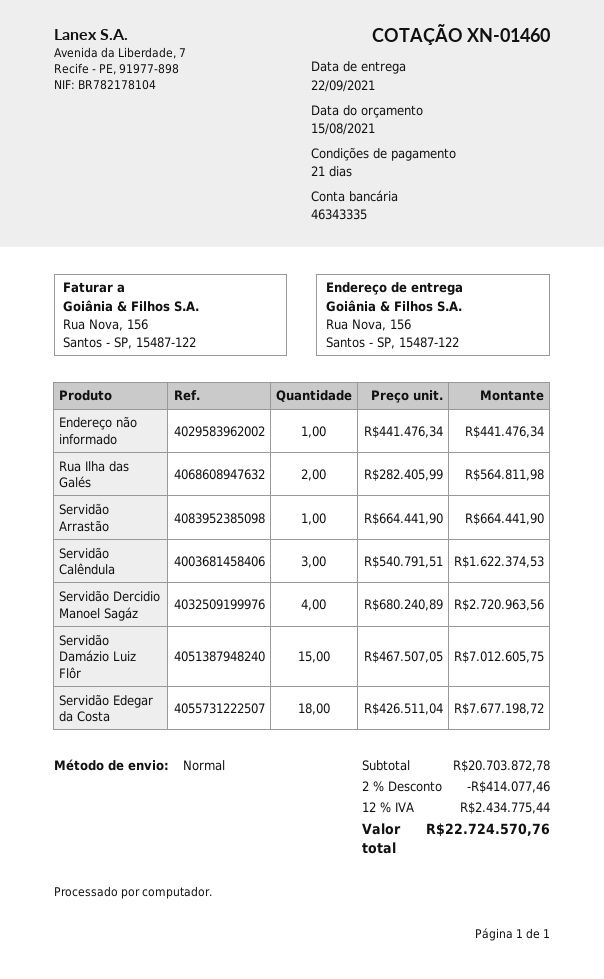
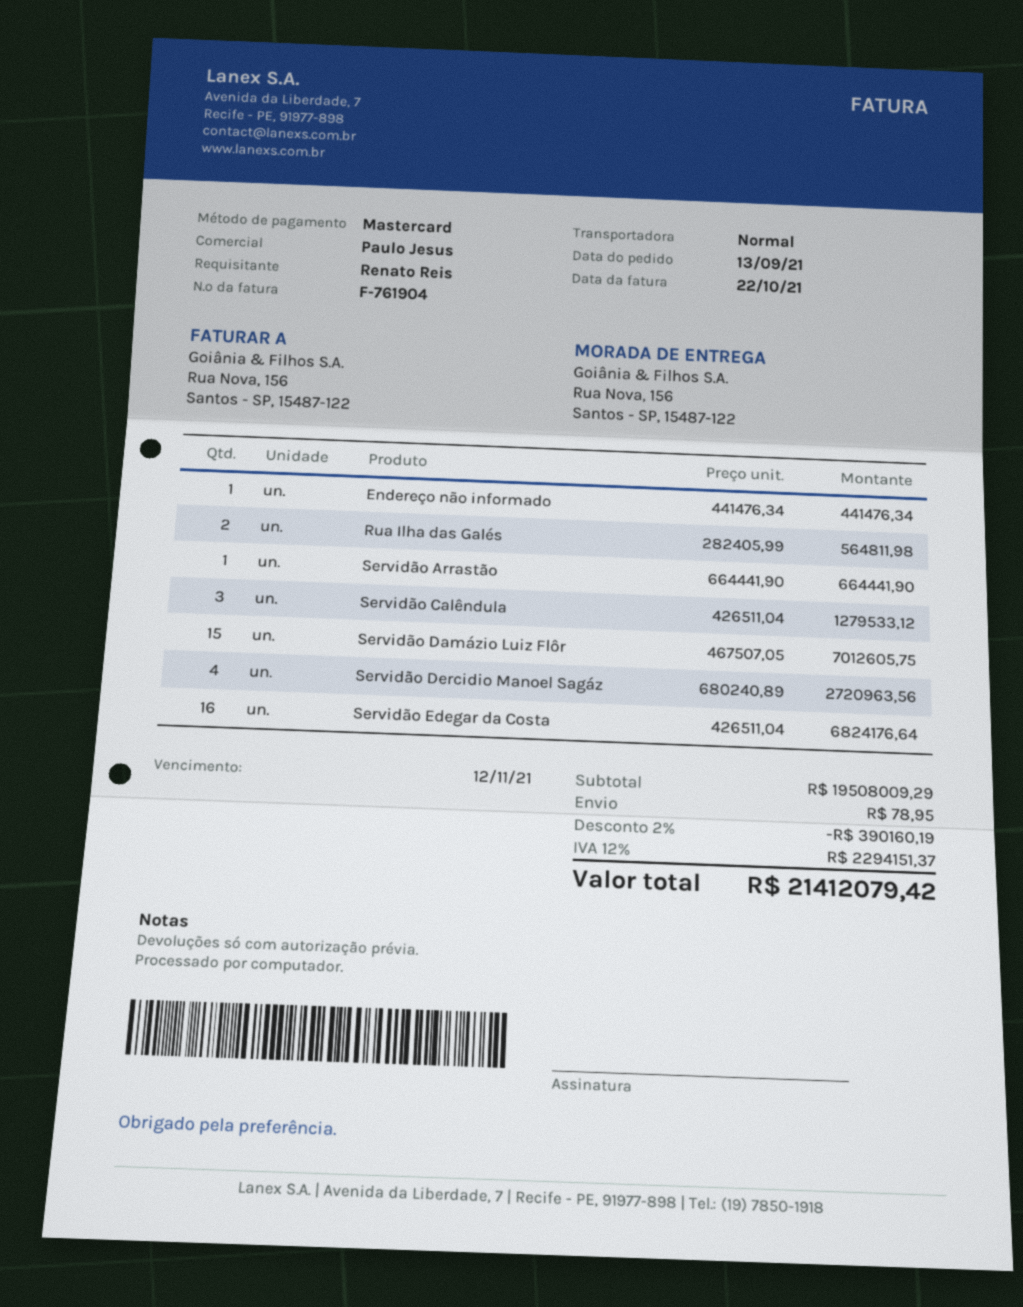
Servidão Calêndula: 3 x 540791.51 = 1622374.53 -> 3 x 426511.04 = 1279533.12
Servidão Edegar da Costa: 18 x 426511.04 = 7677198.72 -> 16 x 426511.04 = 6824176.64
subtotal: 20703872.78 -> 19508009.29
discount: 2% = 414077.46 -> 2% = 390160.19
shipping: none -> 78.95
tax: 12% = 2434775.44 -> 12% = 2294151.37
total: 22724570.76 -> 21412079.42

